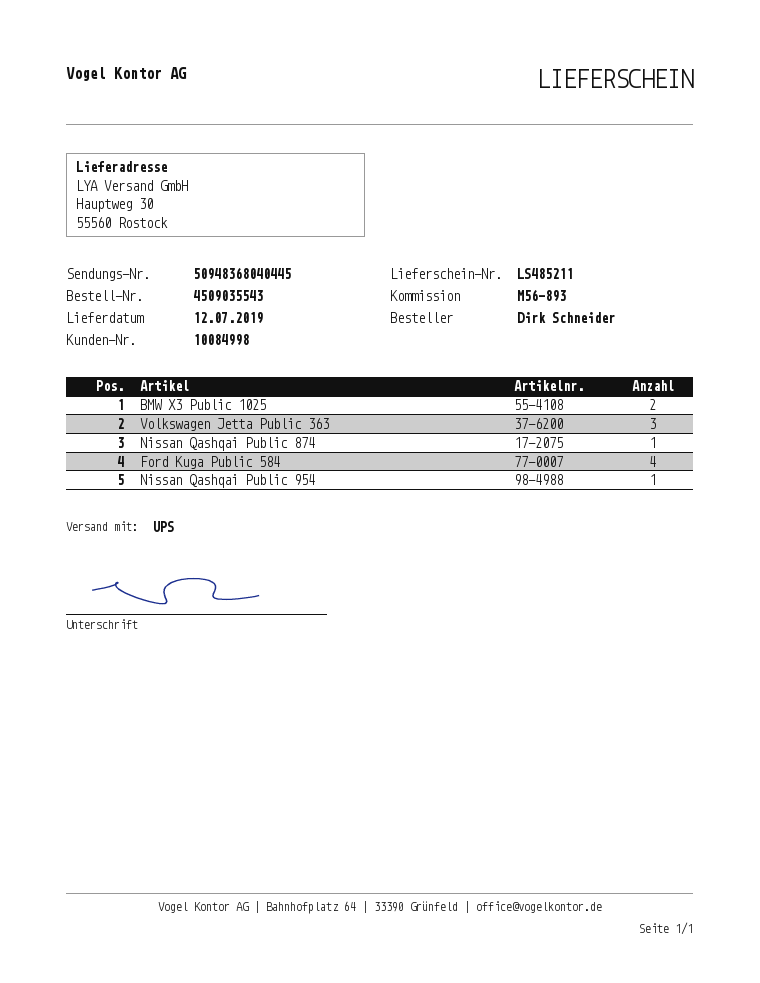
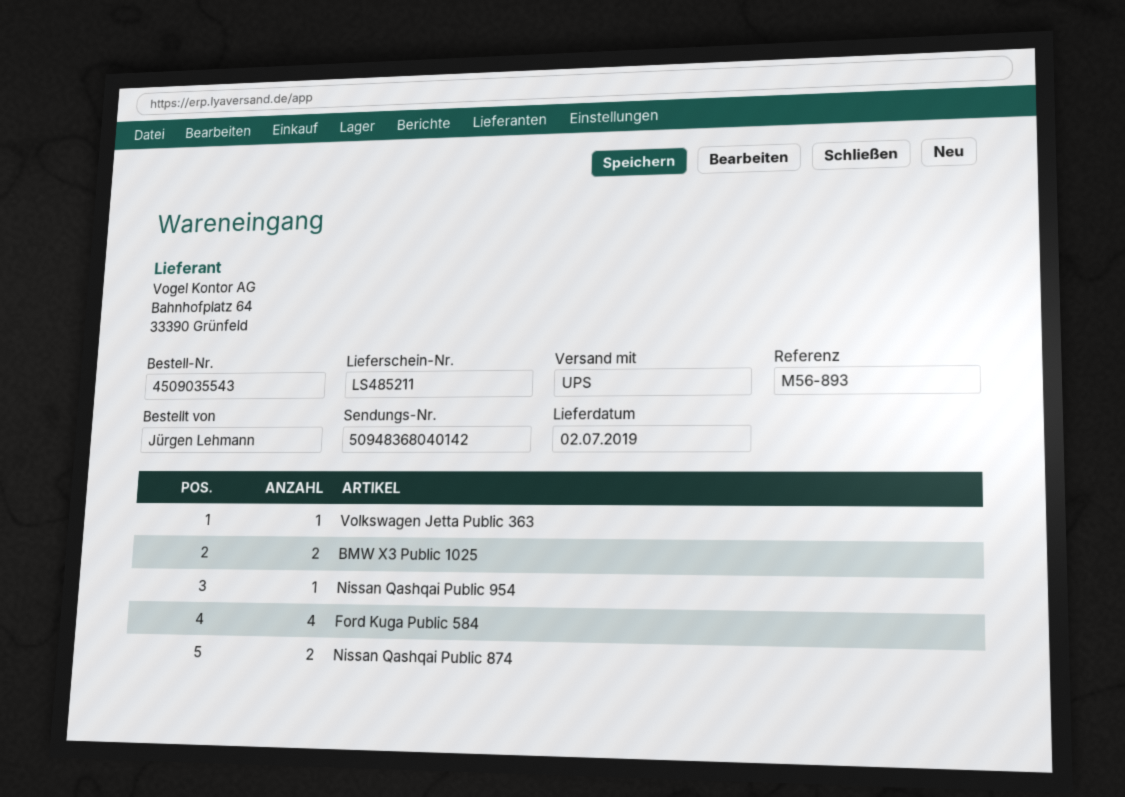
delivery date: 2019-07-12 -> 2019-07-02
ordered by: Dirk Schneider -> Jürgen Lehmann
tracking number: 50948368040445 -> 50948368040142
Volkswagen Jetta Public 363: 3 -> 1
Nissan Qashqai Public 874: 1 -> 2

